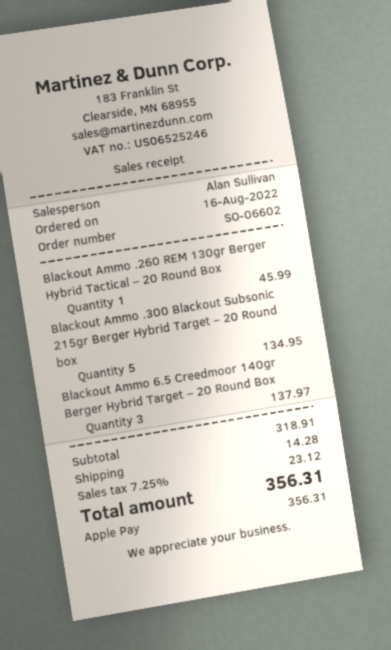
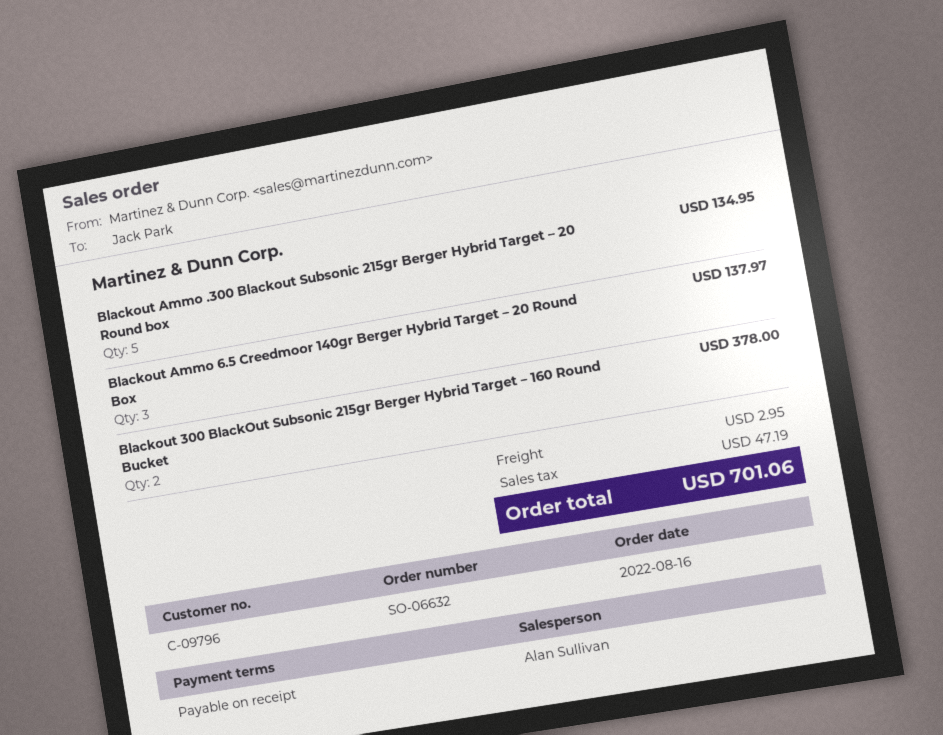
order number: SO-06602 -> SO-06632
Blackout Ammo .260 REM 130gr Berger Hybrid Tactical – 20 Round Box: 1 for 45.99 -> none
Blackout 300 BlackOut Subsonic 215gr Berger Hybrid Target – 160 Round Bucket: none -> 2 for 378.00
shipping: 14.28 -> 2.95
tax: 23.12 -> 47.19
total: 356.31 -> 701.06

